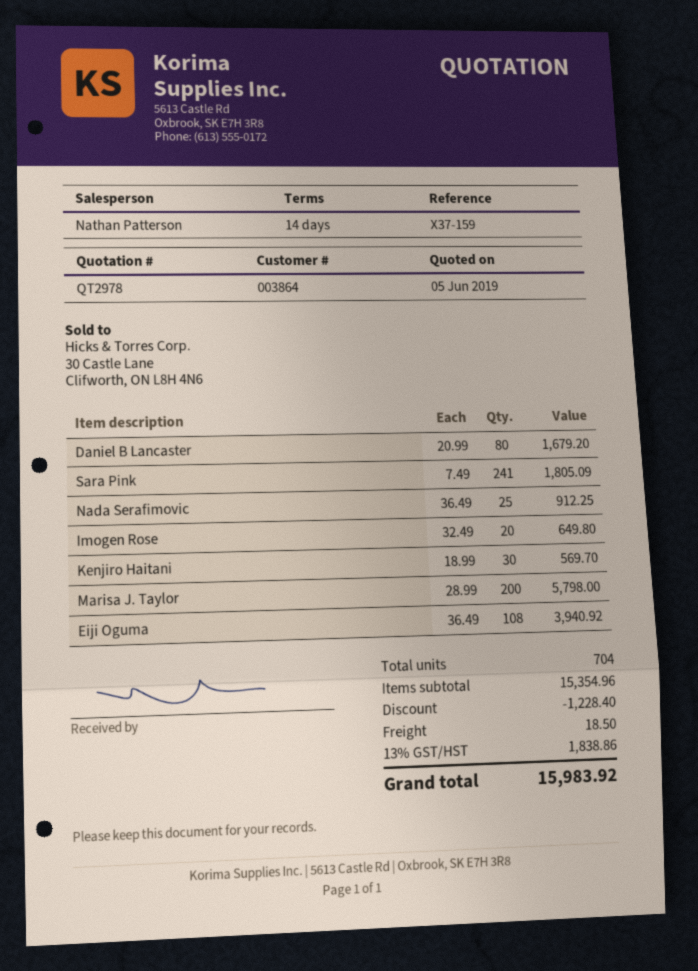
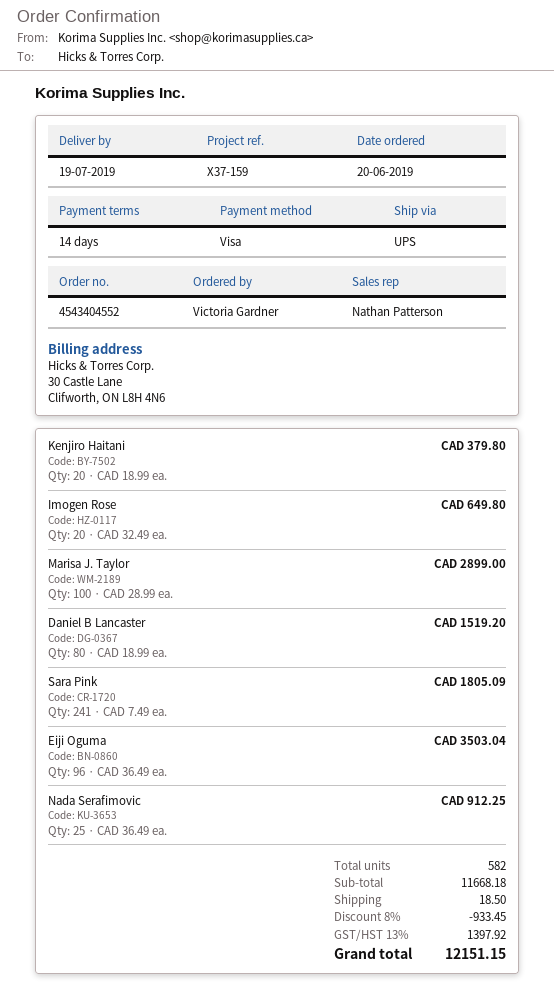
Daniel B Lancaster: 80 x 20.99 = 1679.20 -> 80 x 18.99 = 1519.20
Kenjiro Haitani: 30 x 18.99 = 569.70 -> 20 x 18.99 = 379.80
Marisa J. Taylor: 200 x 28.99 = 5798.00 -> 100 x 28.99 = 2899.00
Eiji Oguma: 108 x 36.49 = 3940.92 -> 96 x 36.49 = 3503.04
total quantity: 704 -> 582
subtotal: 15354.96 -> 11668.18
discount: 1228.40 -> 933.45
tax: 13% = 1838.86 -> 13% = 1397.92
total: 15983.92 -> 12151.15

